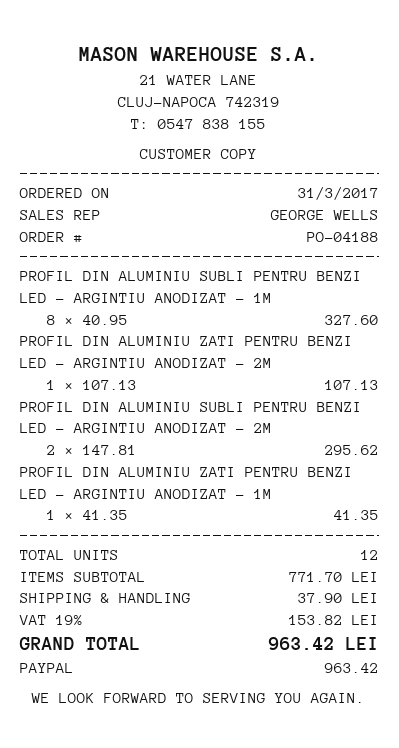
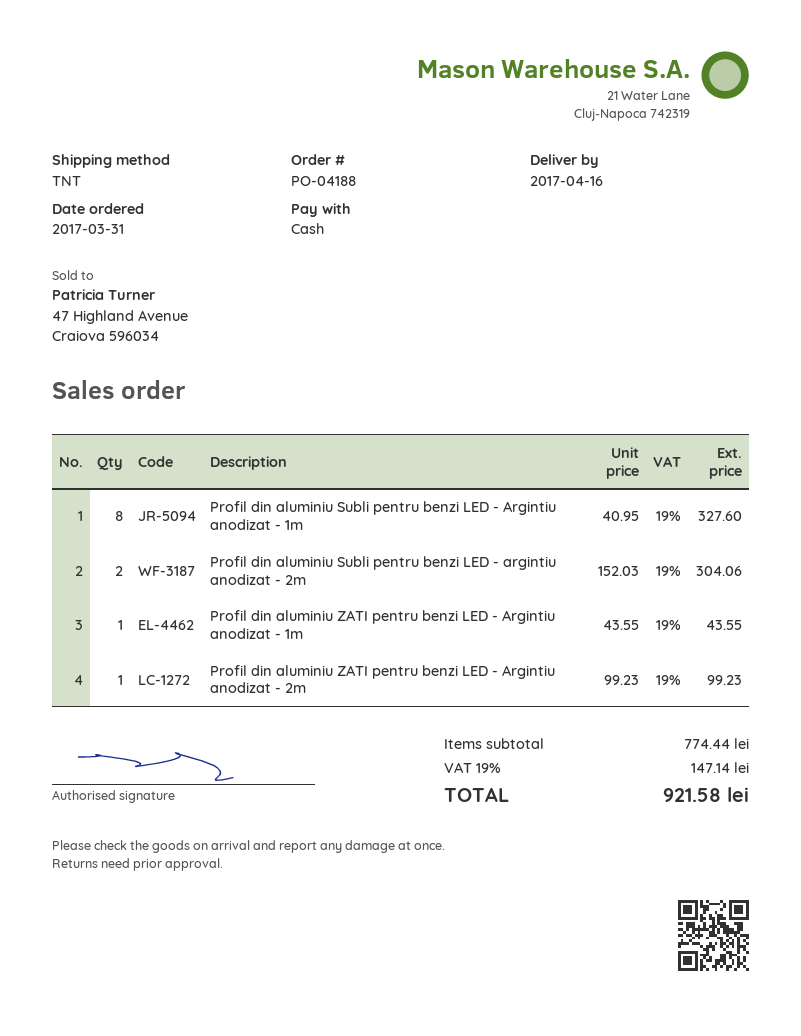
payment method: PayPal -> cash
PROFIL DIN ALUMINIU ZATI PENTRU BENZI LED - ARGINTIU ANODIZAT - 2M: 1 x 107.13 = 107.13 -> 1 x 99.23 = 99.23
PROFIL DIN ALUMINIU SUBLI PENTRU BENZI LED - ARGINTIU ANODIZAT - 2M: 2 x 147.81 = 295.62 -> 2 x 152.03 = 304.06
PROFIL DIN ALUMINIU ZATI PENTRU BENZI LED - ARGINTIU ANODIZAT - 1M: 1 x 41.35 = 41.35 -> 1 x 43.55 = 43.55
subtotal: 771.70 -> 774.44
shipping: 37.90 -> none
tax: 19% = 153.82 -> 19% = 147.14
total: 963.42 -> 921.58

